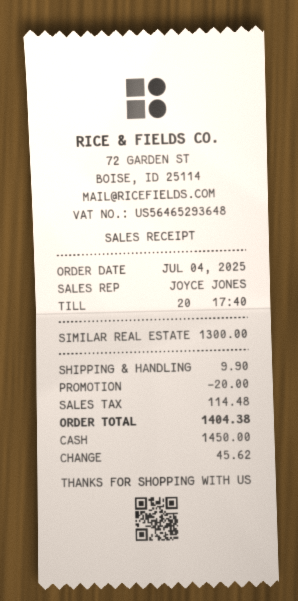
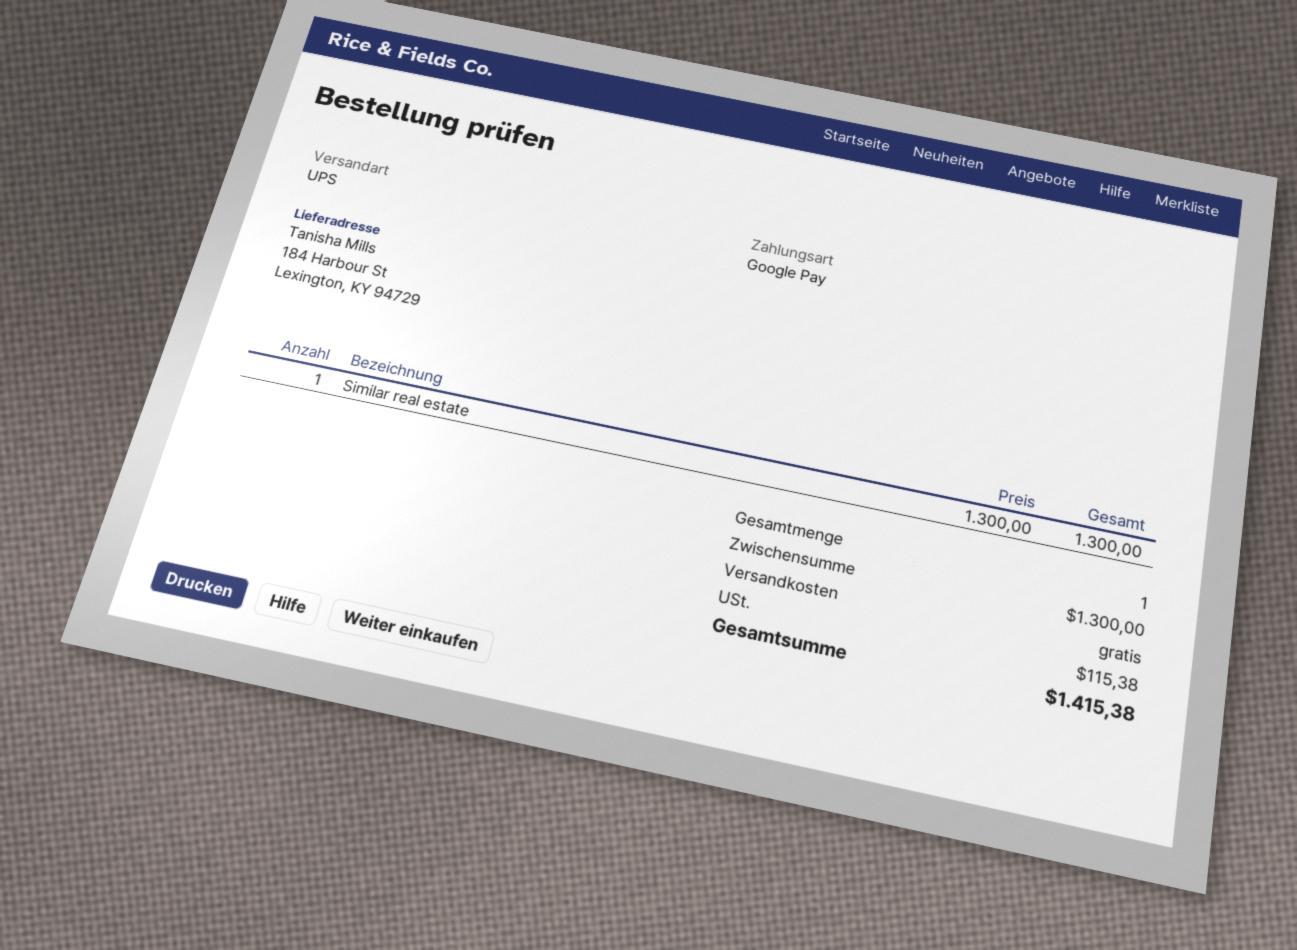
payment method: cash -> Google Pay
discount: 20.00 -> none
shipping: 9.90 -> 0.00
tax: 114.48 -> 115.38
total: 1404.38 -> 1415.38

